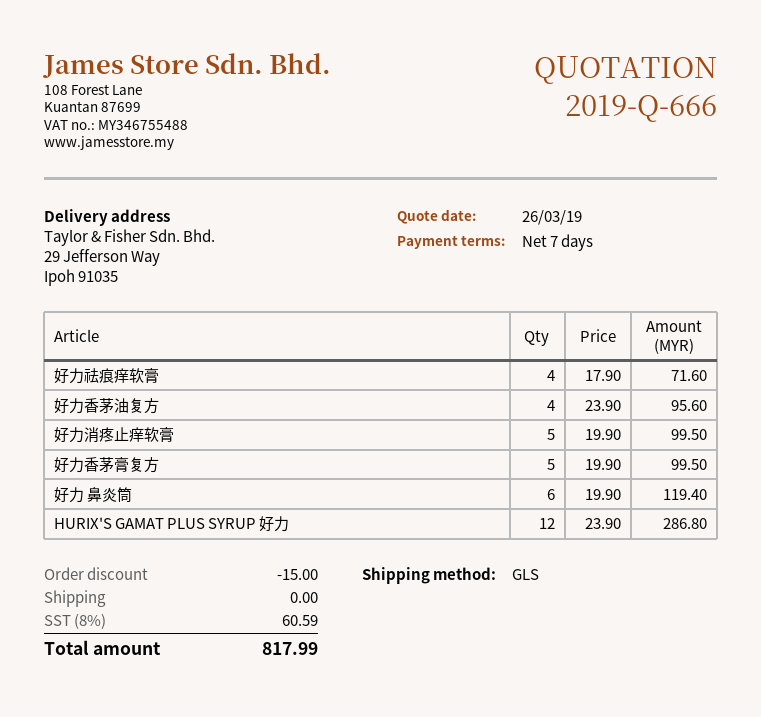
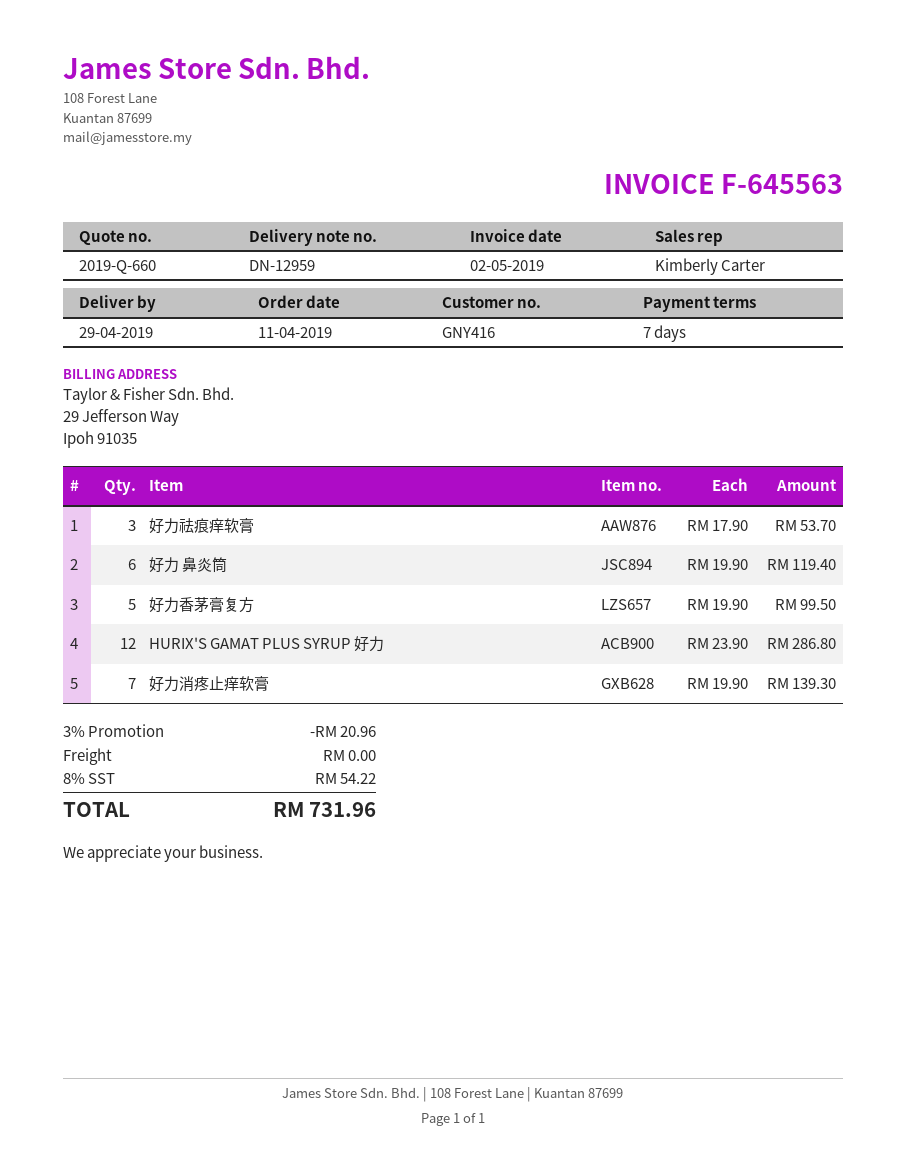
quote number: 2019-Q-666 -> 2019-Q-660
好力祛痕痒软膏: 4 x 17.90 = 71.60 -> 3 x 17.90 = 53.70
好力香茅油复方: 4 x 23.90 = 95.60 -> none
好力消疼止痒软膏: 5 x 19.90 = 99.50 -> 7 x 19.90 = 139.30
discount: 15.00 -> 20.96
tax: 8% = 60.59 -> 8% = 54.22
total: 817.99 -> 731.96

